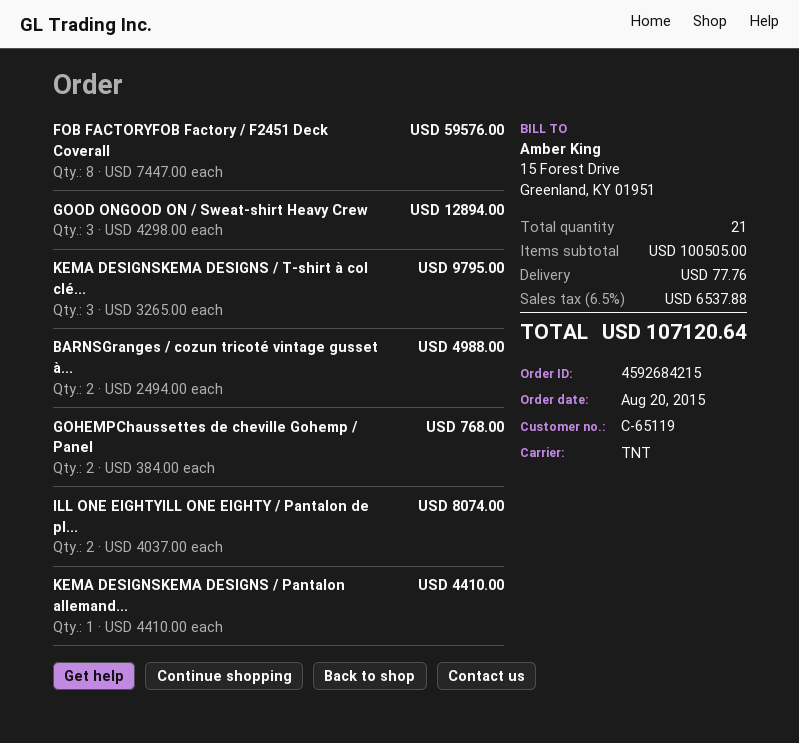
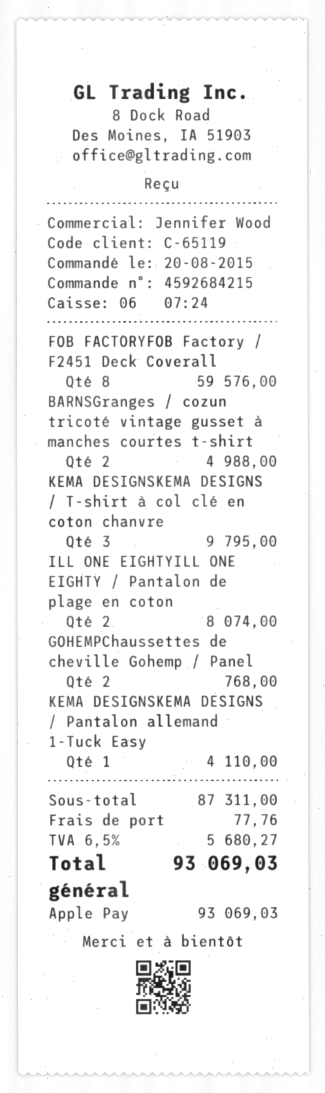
GOOD ONGOOD ON / Sweat-shirt Heavy Crew: 3 for 12894.00 -> none
KEMA DESIGNSKEMA DESIGNS / Pantalon allemand...: 1 for 4410.00 -> 1 for 4110.00
subtotal: 100505.00 -> 87311.00
tax: 6.5% = 6537.88 -> 6.5% = 5680.27
total: 107120.64 -> 93069.03

